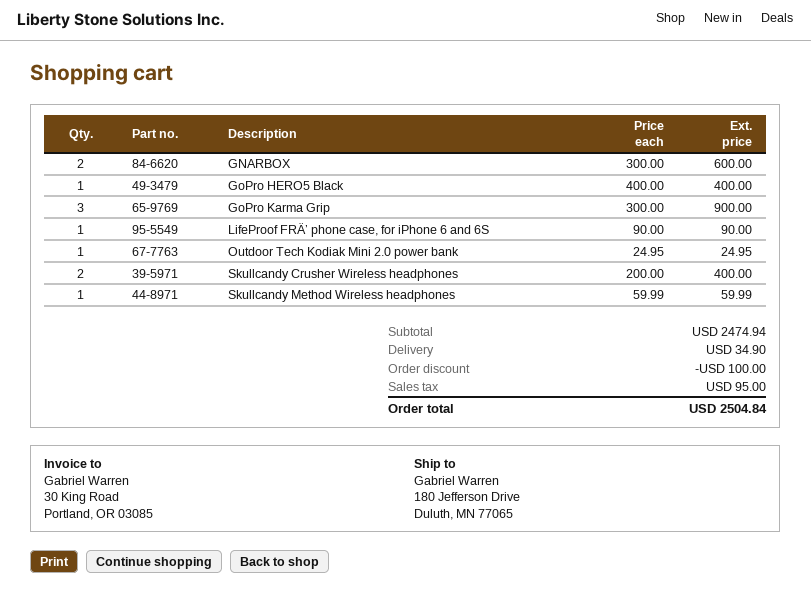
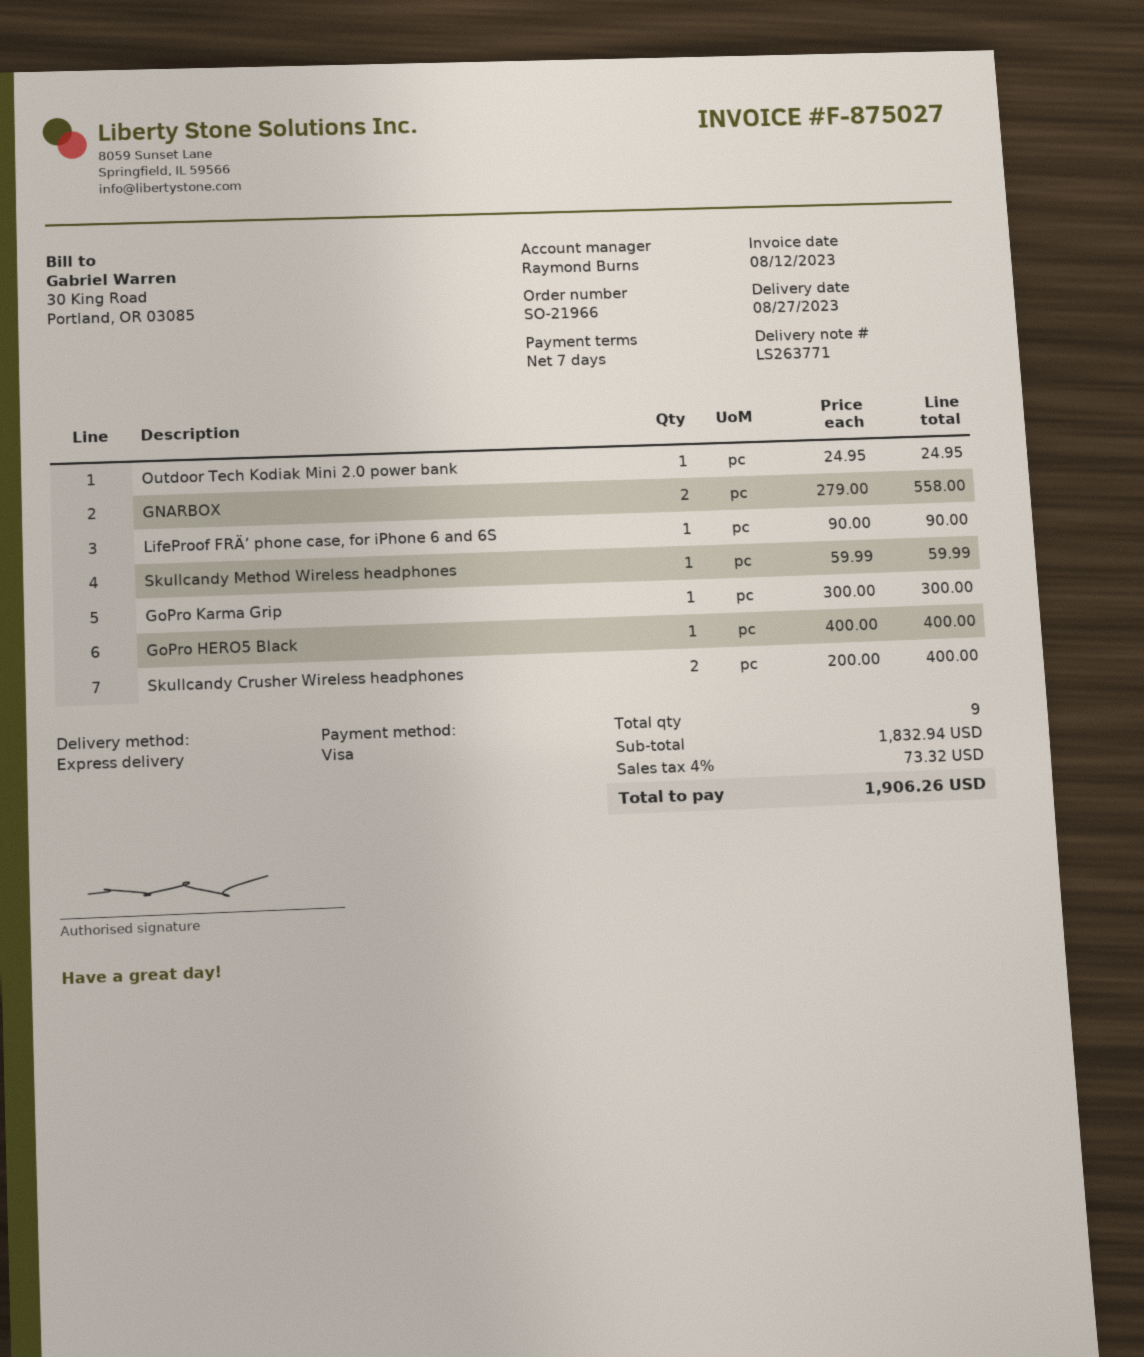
GNARBOX: 2 x 300.00 = 600.00 -> 2 x 279.00 = 558.00
GoPro Karma Grip: 3 x 300.00 = 900.00 -> 1 x 300.00 = 300.00
subtotal: 2474.94 -> 1832.94
discount: 100.00 -> none
shipping: 34.90 -> none
tax: 95.00 -> 73.32
total: 2504.84 -> 1906.26

